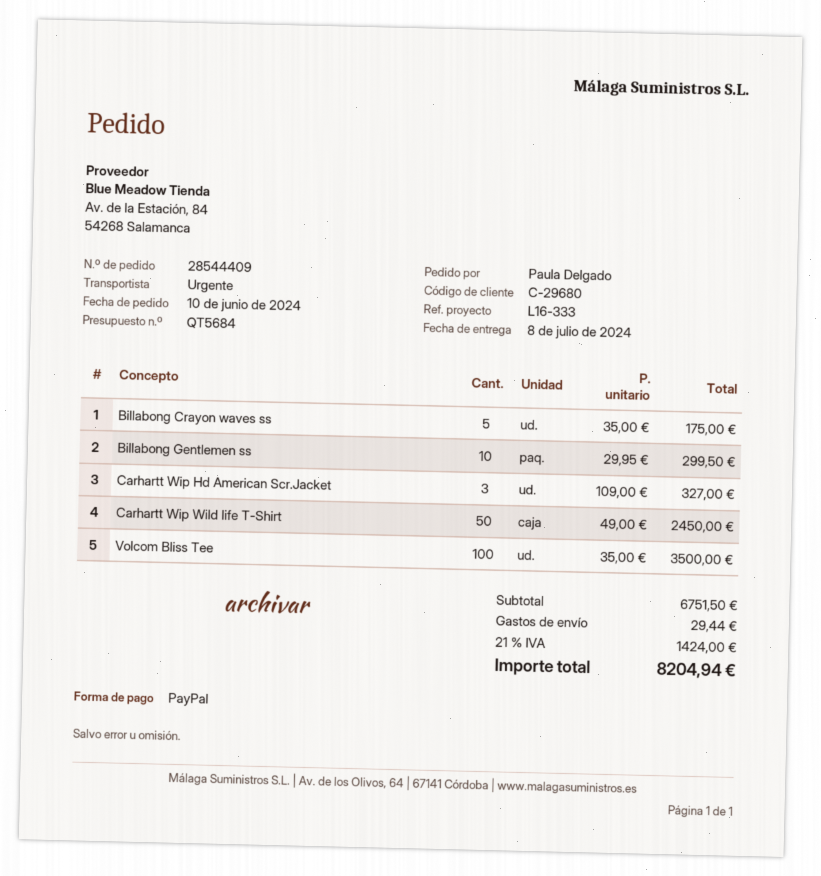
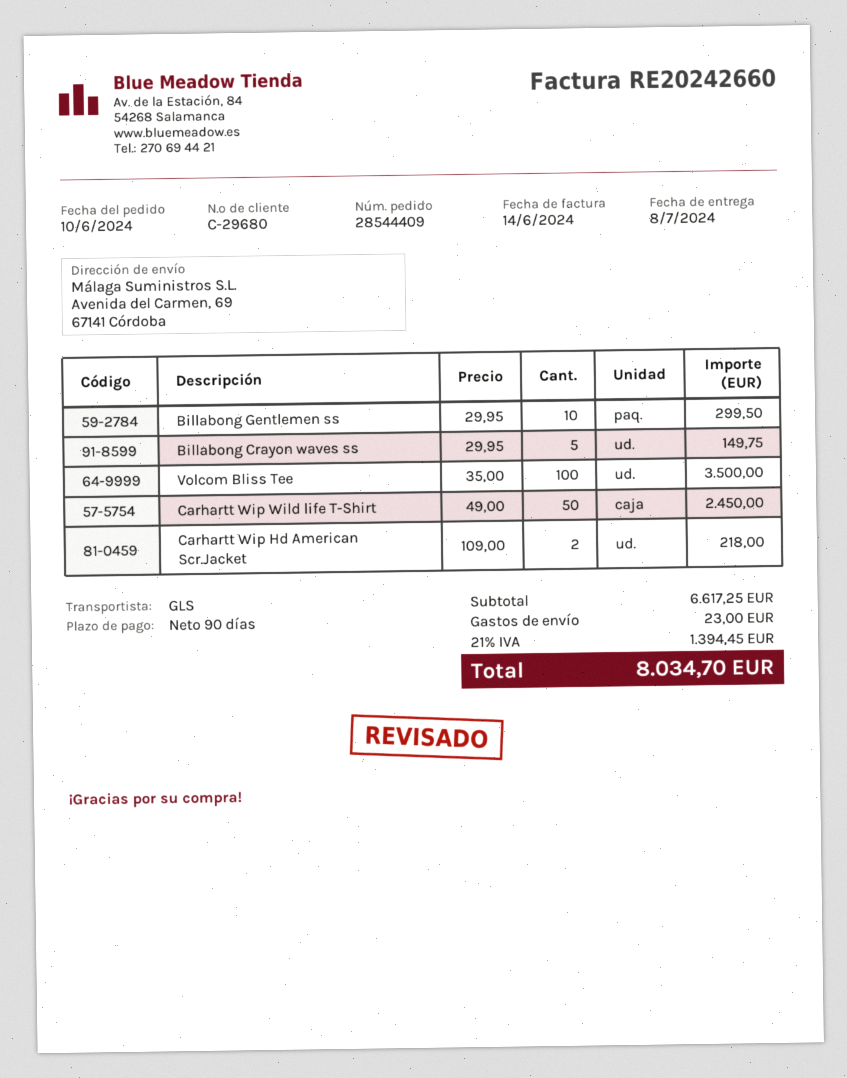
shipping method: express -> GLS
Billabong Crayon waves ss: 5 x 35.00 = 175.00 -> 5 x 29.95 = 149.75
Carhartt Wip Hd American Scr.Jacket: 3 x 109.00 = 327.00 -> 2 x 109.00 = 218.00
subtotal: 6751.50 -> 6617.25
shipping: 29.44 -> 23.00
tax: 21% = 1424.00 -> 21% = 1394.45
total: 8204.94 -> 8034.70

